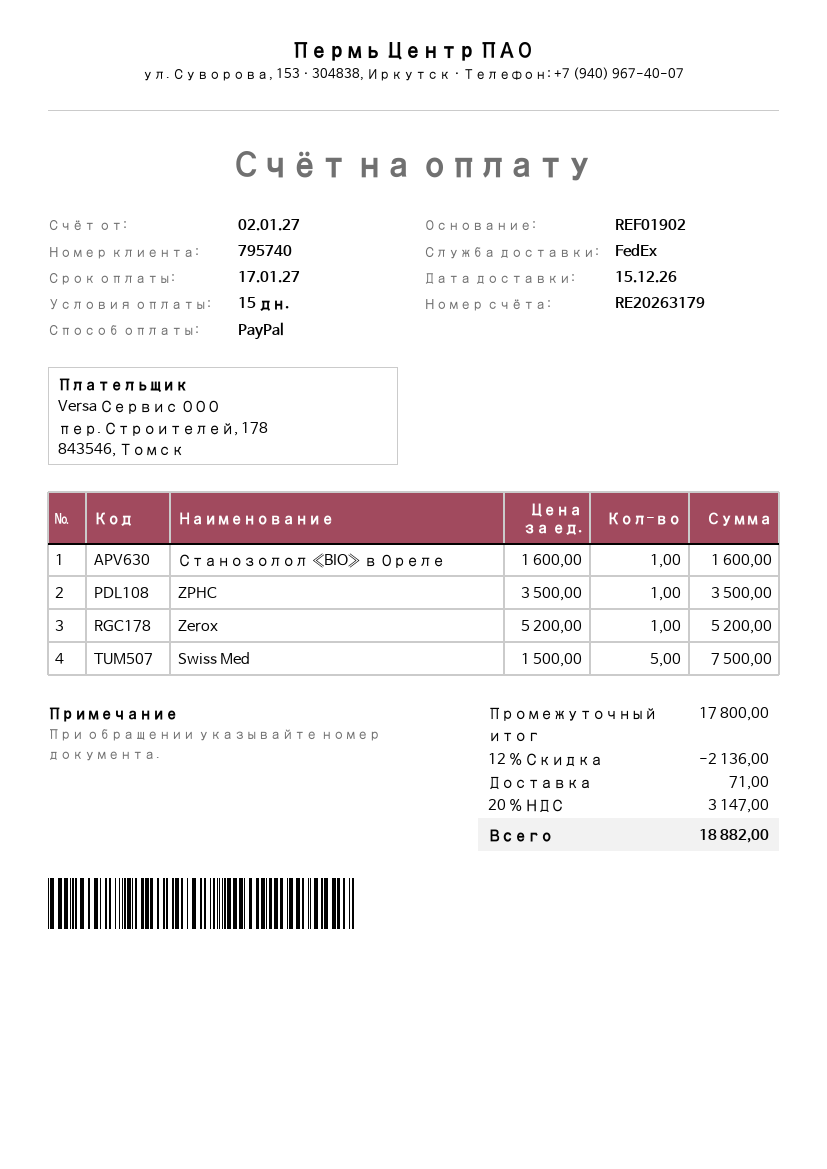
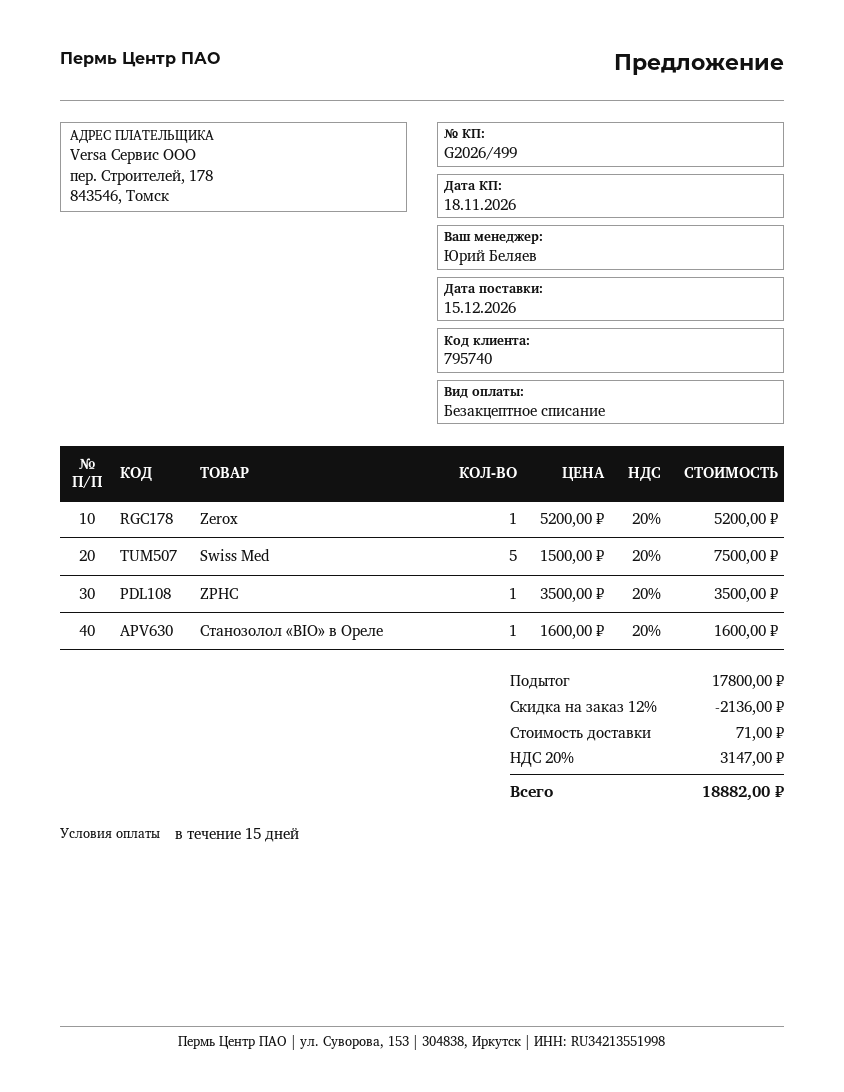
payment method: PayPal -> direct debit

